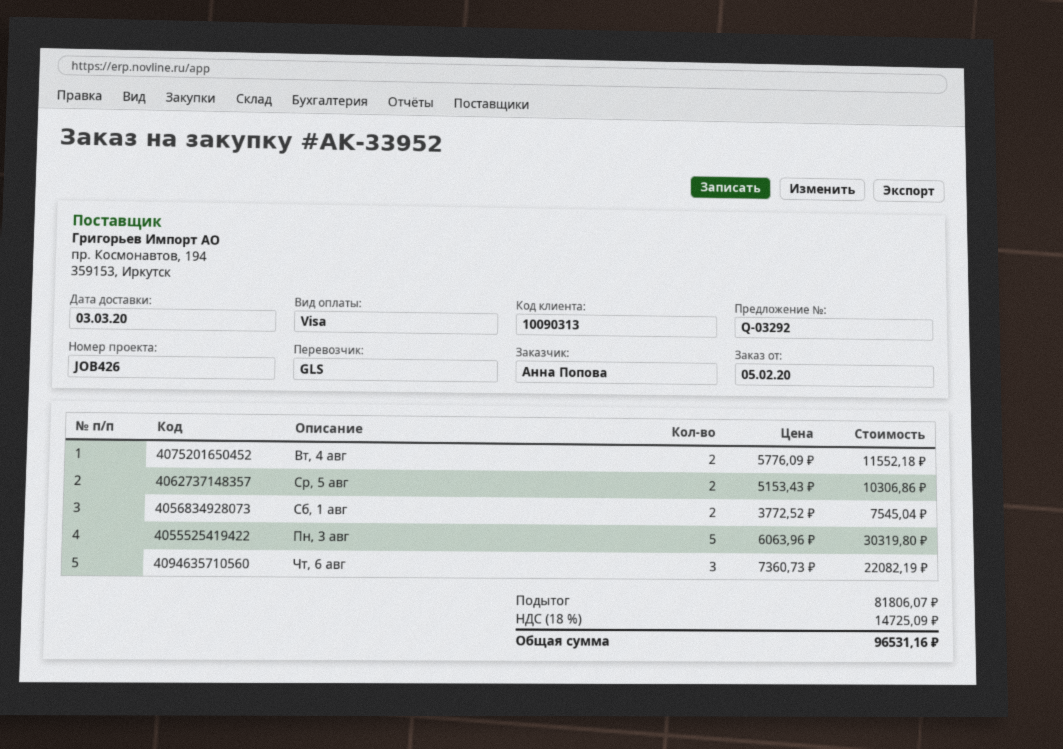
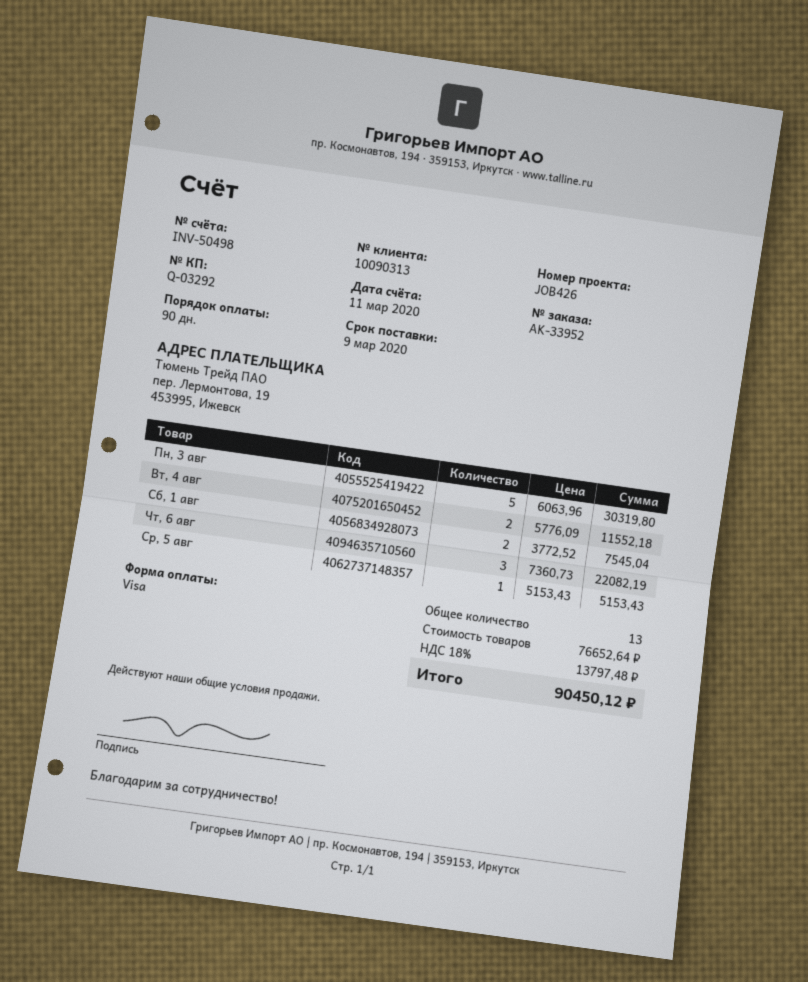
delivery date: 2020-03-03 -> 2020-03-09
Ср, 5 авг: 2 x 5153.43 = 10306.86 -> 1 x 5153.43 = 5153.43
subtotal: 81806.07 -> 76652.64
tax: 18% = 14725.09 -> 18% = 13797.48
total: 96531.16 -> 90450.12

